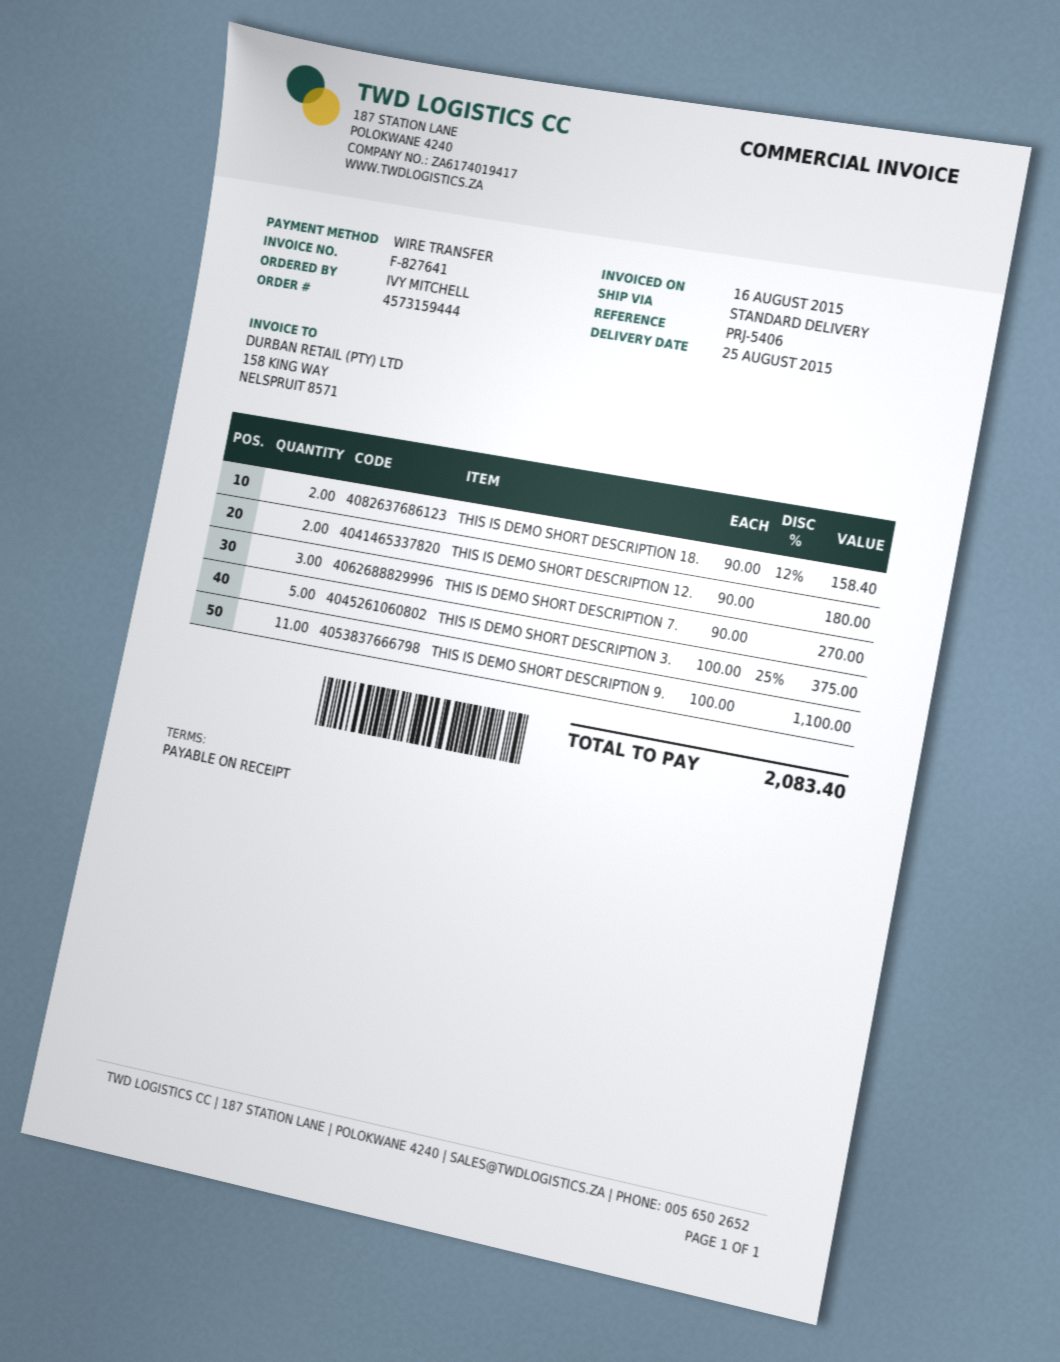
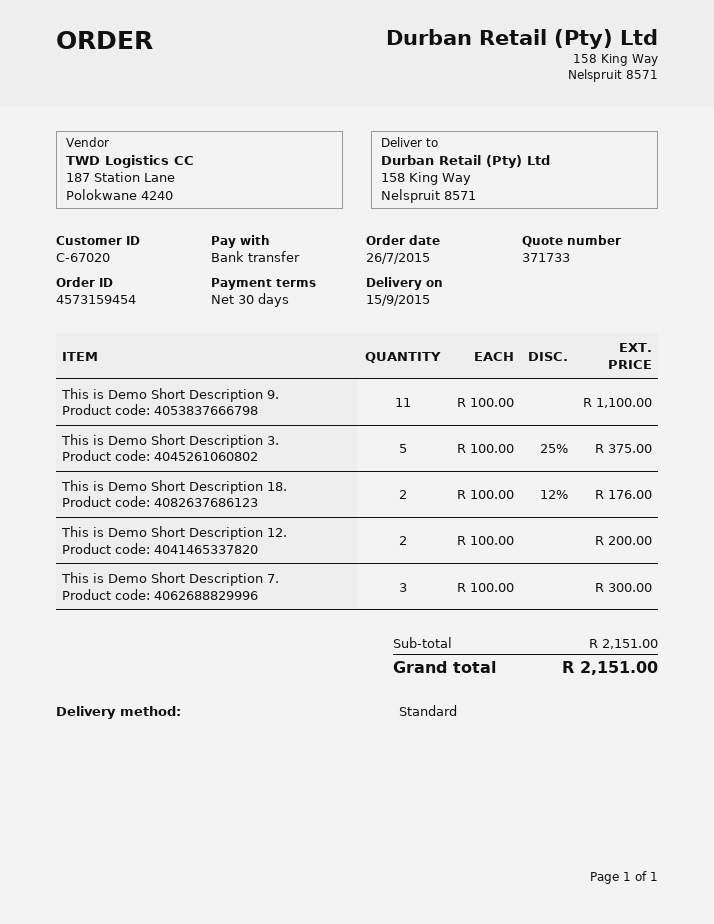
order number: 4573159444 -> 4573159454
delivery date: 2015-08-25 -> 2015-09-15
payment terms: on receipt -> 30 days
THIS IS DEMO SHORT DESCRIPTION 18.: 2 x 90.00 - 12% = 158.40 -> 2 x 100.00 - 12% = 176.00
THIS IS DEMO SHORT DESCRIPTION 12.: 2 x 90.00 = 180.00 -> 2 x 100.00 = 200.00
THIS IS DEMO SHORT DESCRIPTION 7.: 3 x 90.00 = 270.00 -> 3 x 100.00 = 300.00
total: 2083.40 -> 2151.00

